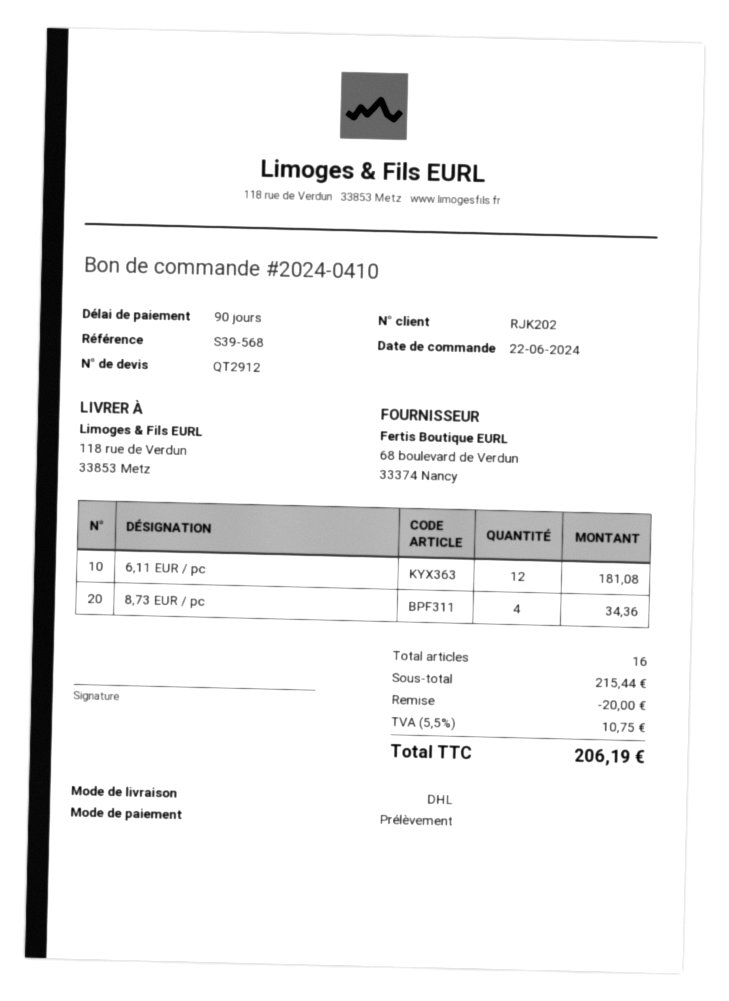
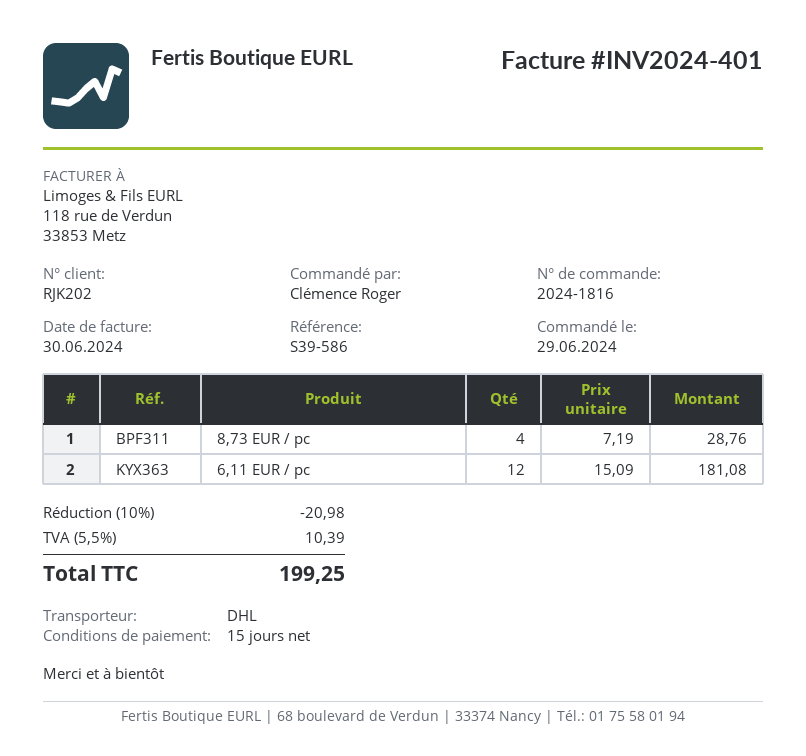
order number: 2024-0410 -> 2024-1816
order date: 2024-06-22 -> 2024-06-29
payment terms: 90 days -> 15 days
reference: S39-568 -> S39-586
8,73 EUR / pc: 4 for 34.36 -> 4 for 28.76
discount: 20.00 -> 20.98
tax: 5.5% = 10.75 -> 5.5% = 10.39
total: 206.19 -> 199.25

